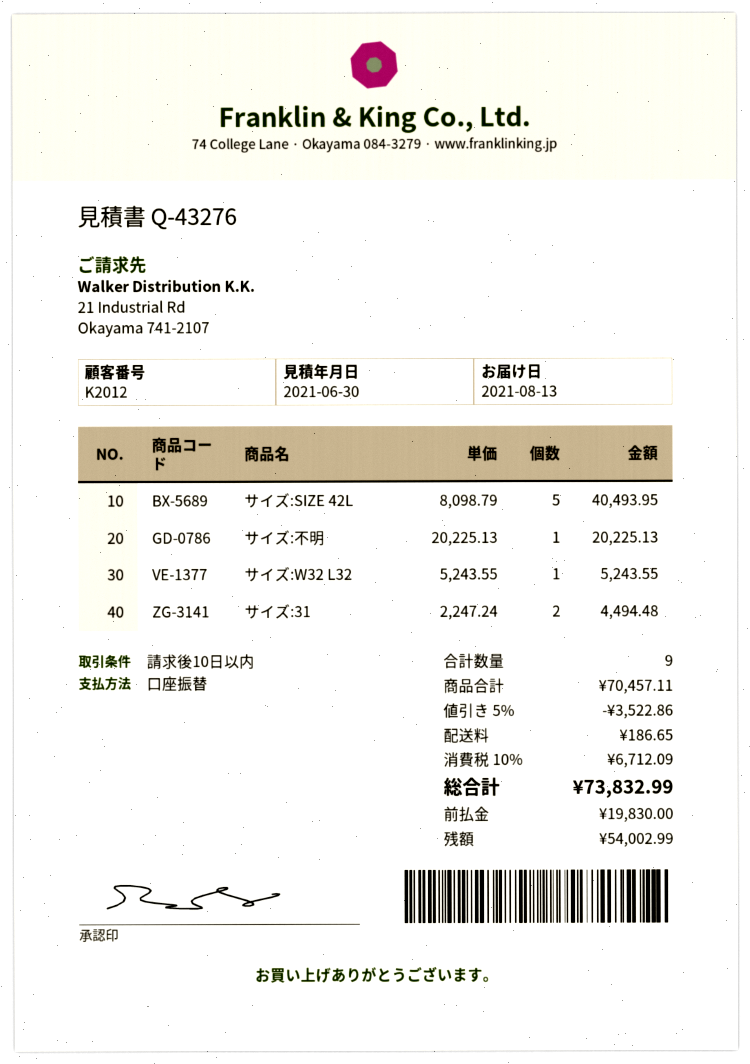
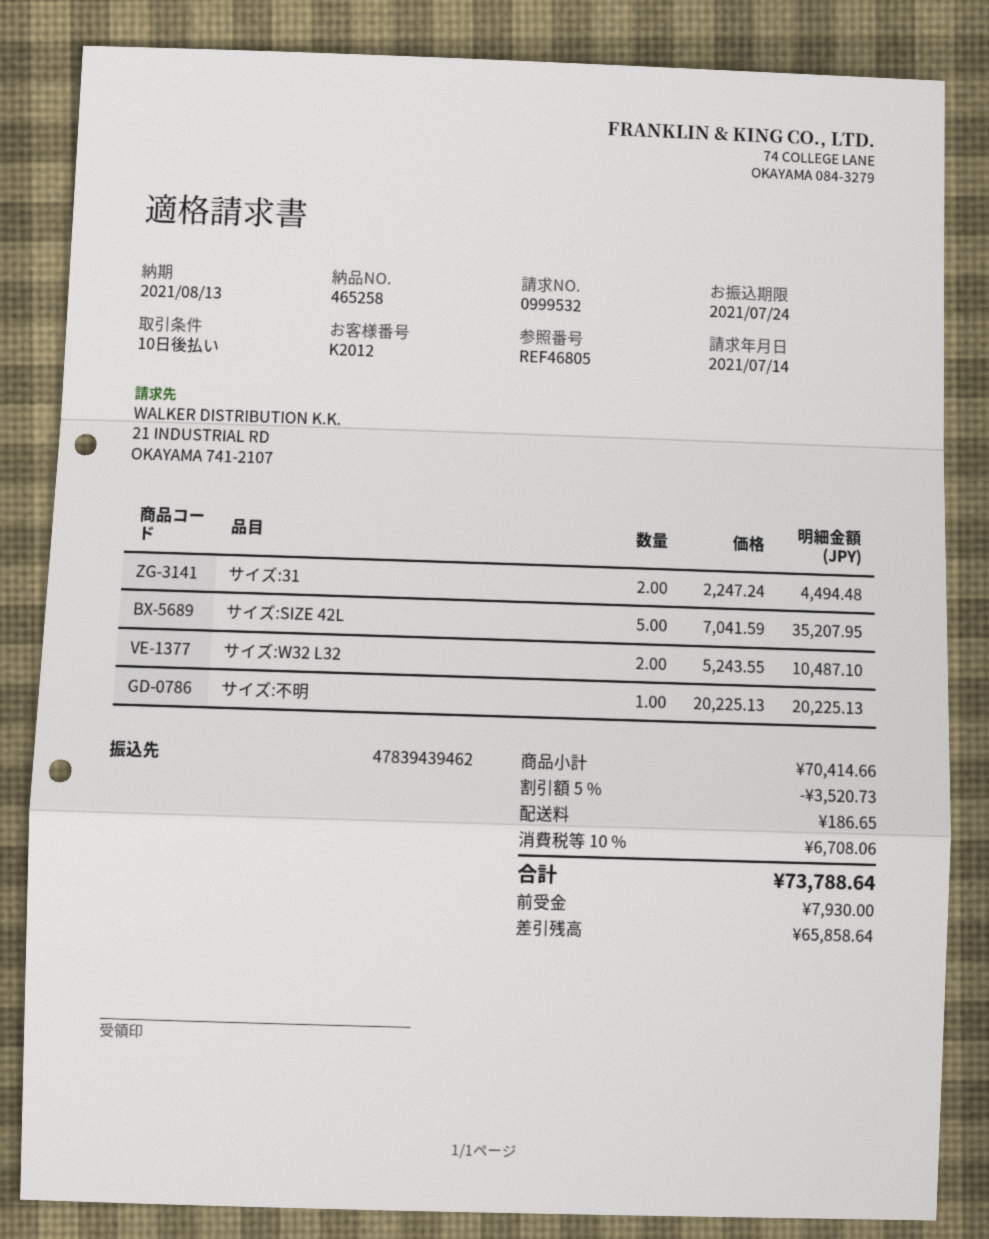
サイズ:SIZE 42L: 5 x 8098.79 = 40493.95 -> 5 x 7041.59 = 35207.95
サイズ:W32 L32: 1 x 5243.55 = 5243.55 -> 2 x 5243.55 = 10487.10
subtotal: 70457.11 -> 70414.66
discount: 5% = 3522.86 -> 5% = 3520.73
tax: 10% = 6712.09 -> 10% = 6708.06
total: 73832.99 -> 73788.64
deposit: 19830.00 -> 7930.00
balance: 54002.99 -> 65858.64

